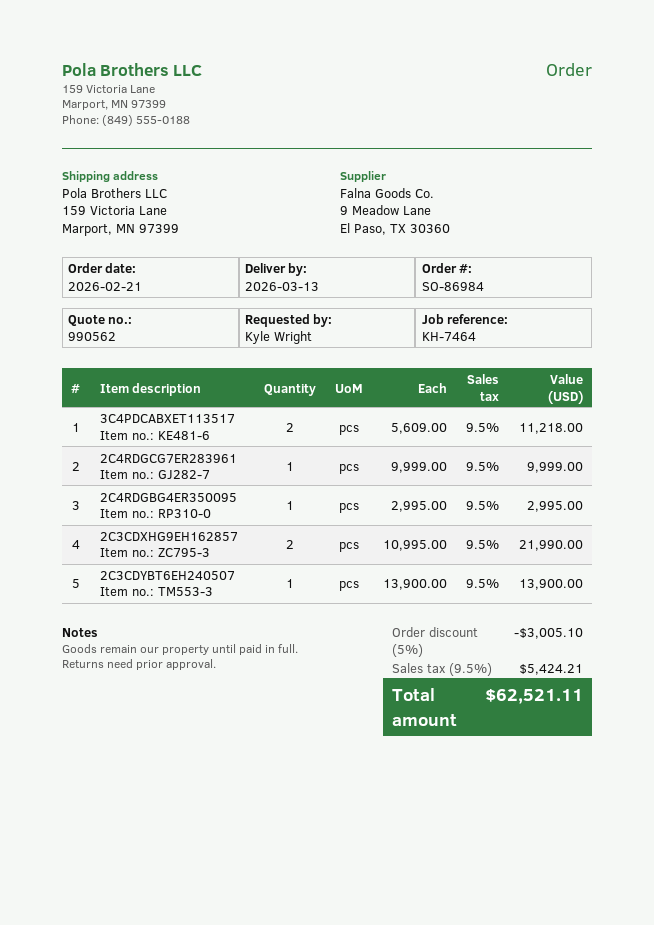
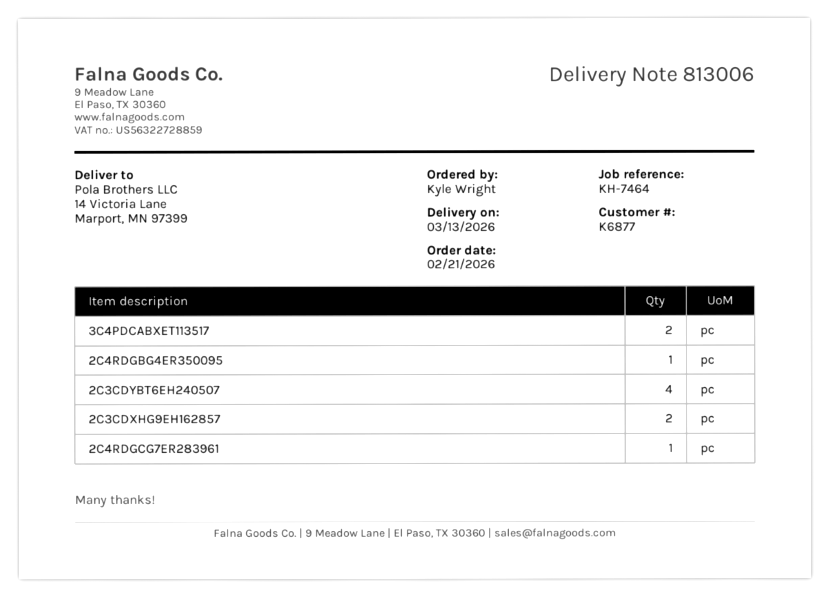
ship to: 159 Victoria Lane, Marport, MN 97399 -> 14 Victoria Lane, Marport, MN 97399
2C3CDYBT6EH240507: 1 -> 4

